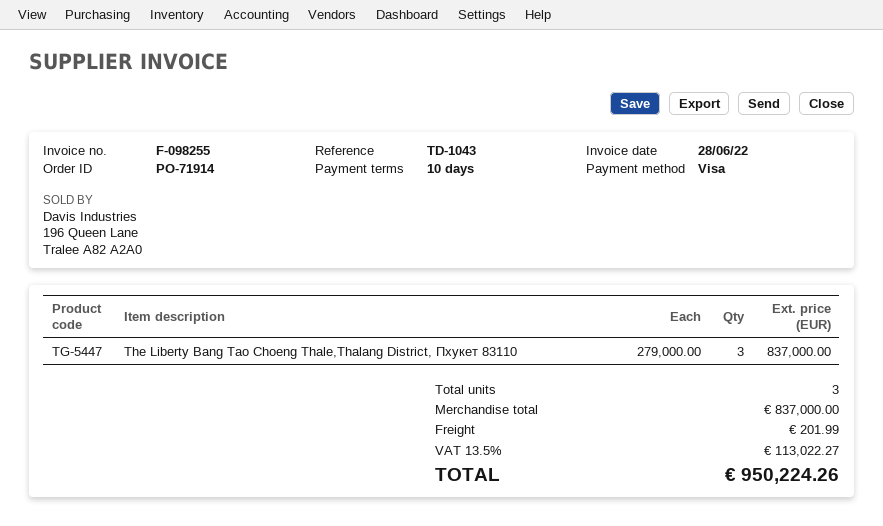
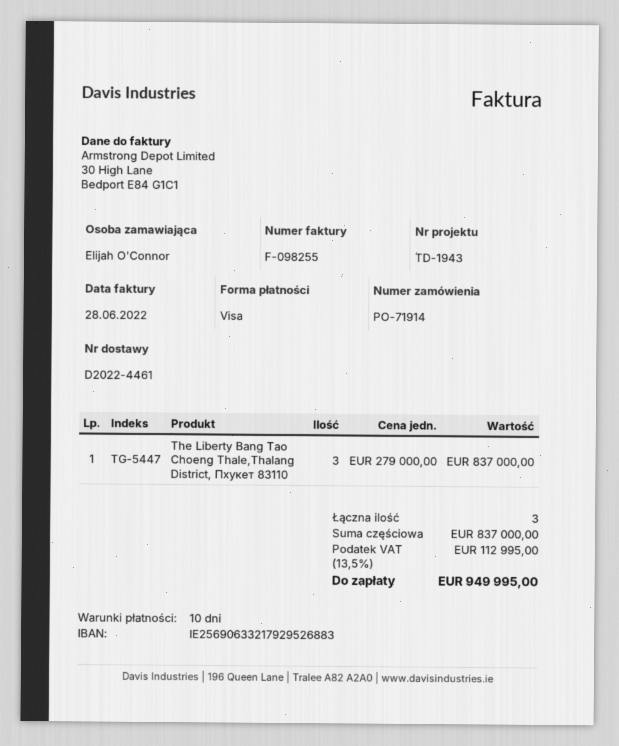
reference: TD-1043 -> TD-1943
shipping: 201.99 -> none
tax: 13.5% = 113022.27 -> 13.5% = 112995.00
total: 950224.26 -> 949995.00

